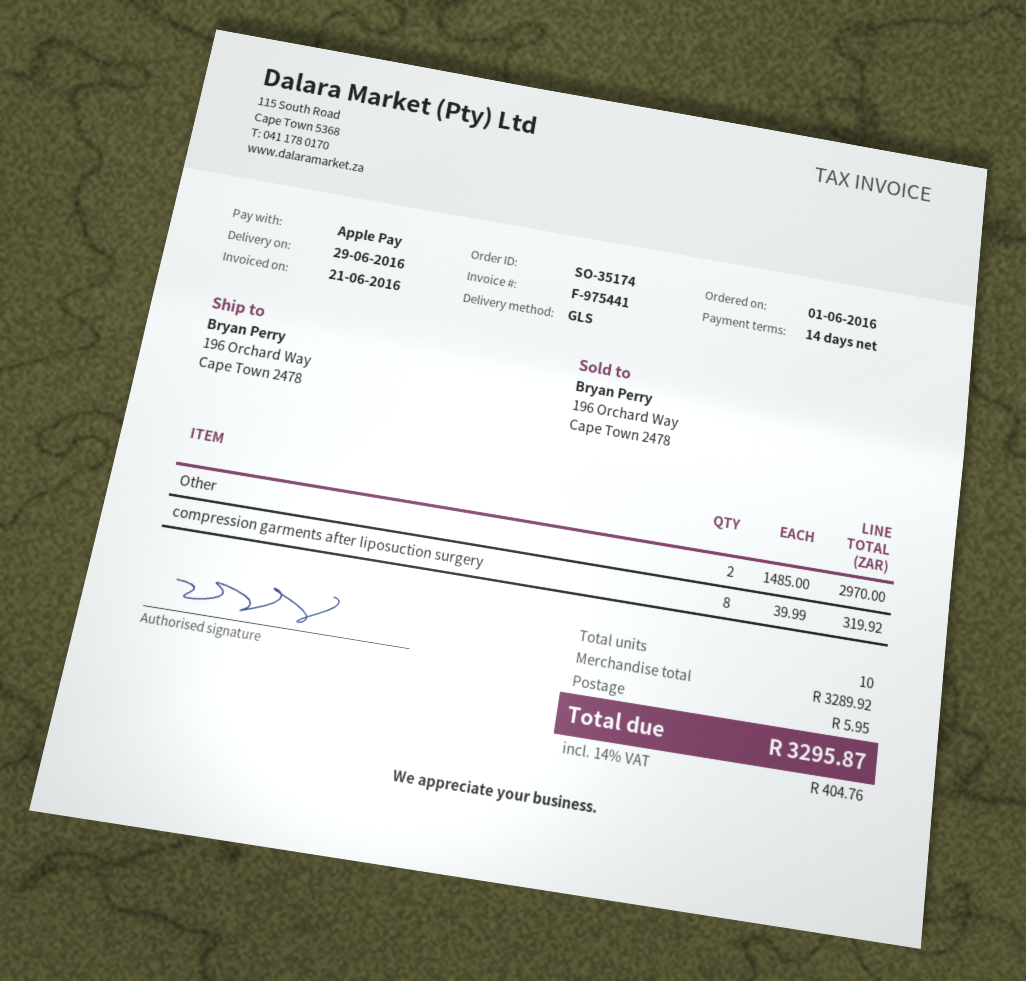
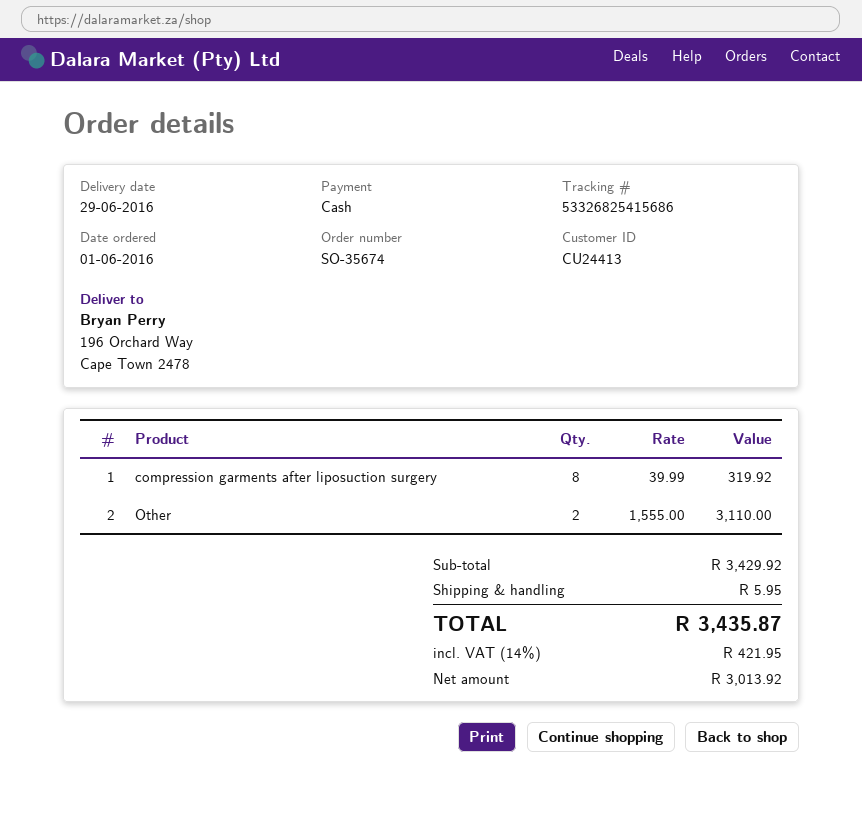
order number: SO-35174 -> SO-35674
payment method: Apple Pay -> cash
Other: 2 x 1485.00 = 2970.00 -> 2 x 1555.00 = 3110.00
subtotal: 3289.92 -> 3429.92
tax: 14% = 404.76 -> 14% = 421.95
total: 3295.87 -> 3435.87

